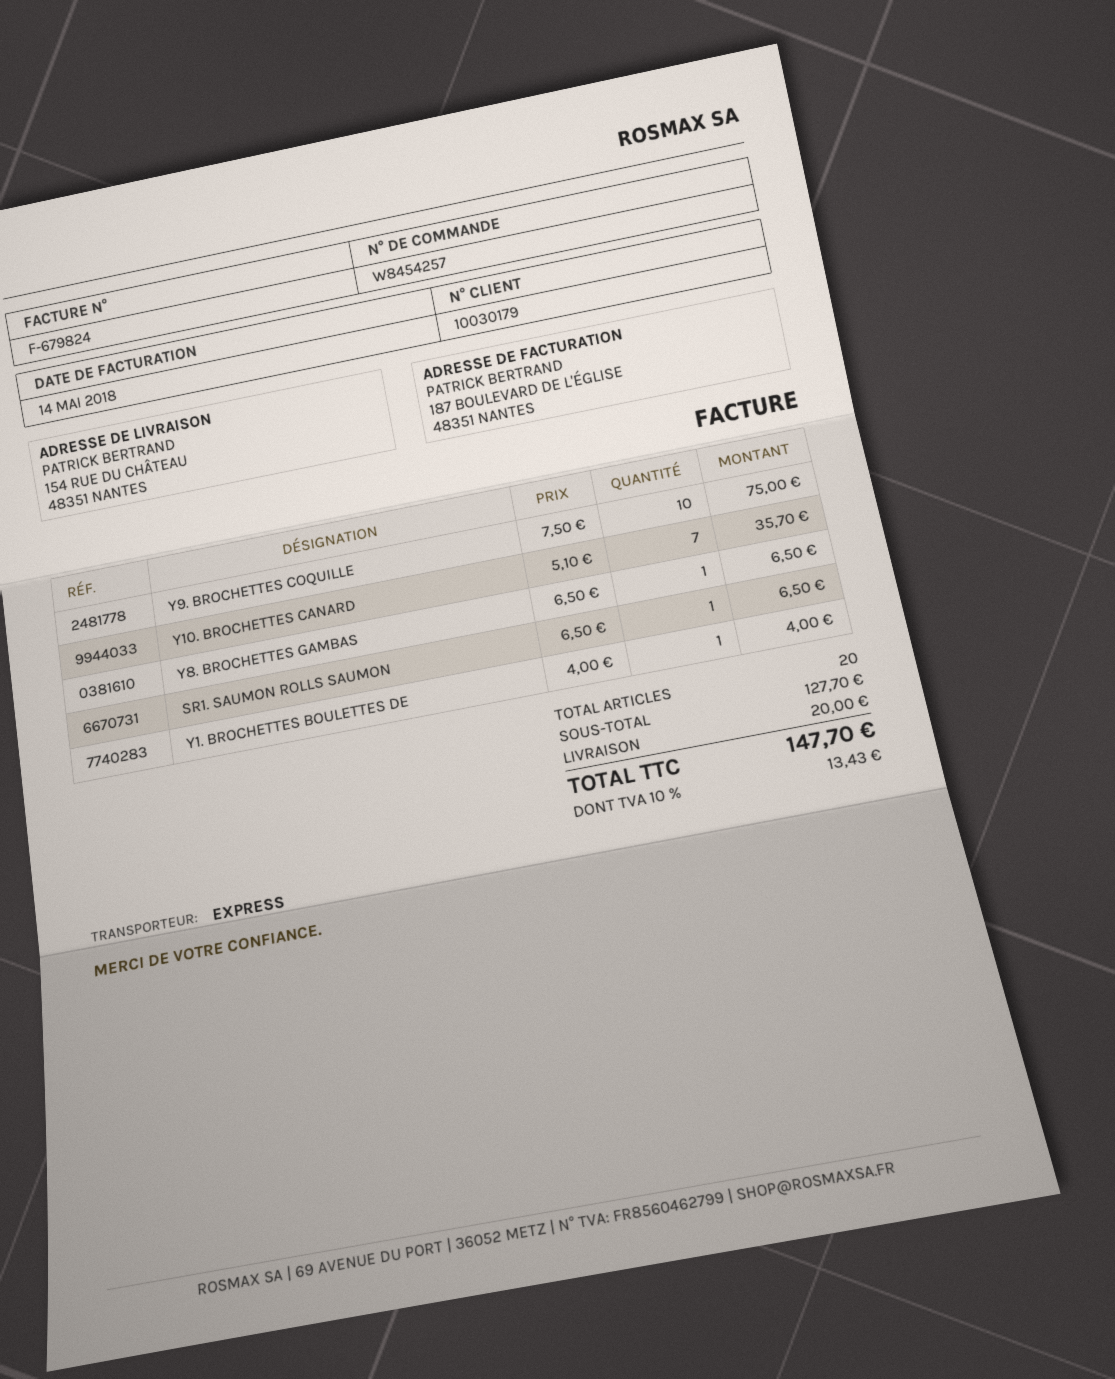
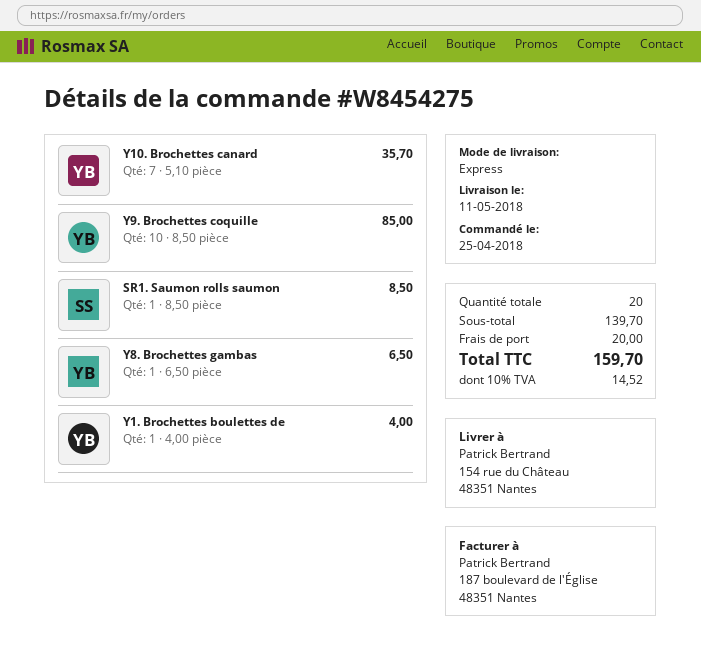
order number: W8454257 -> W8454275
Y9. BROCHETTES COQUILLE: 10 x 7.50 = 75.00 -> 10 x 8.50 = 85.00
SR1. SAUMON ROLLS SAUMON: 1 x 6.50 = 6.50 -> 1 x 8.50 = 8.50
subtotal: 127.70 -> 139.70
tax: 10% = 13.43 -> 10% = 14.52
total: 147.70 -> 159.70

